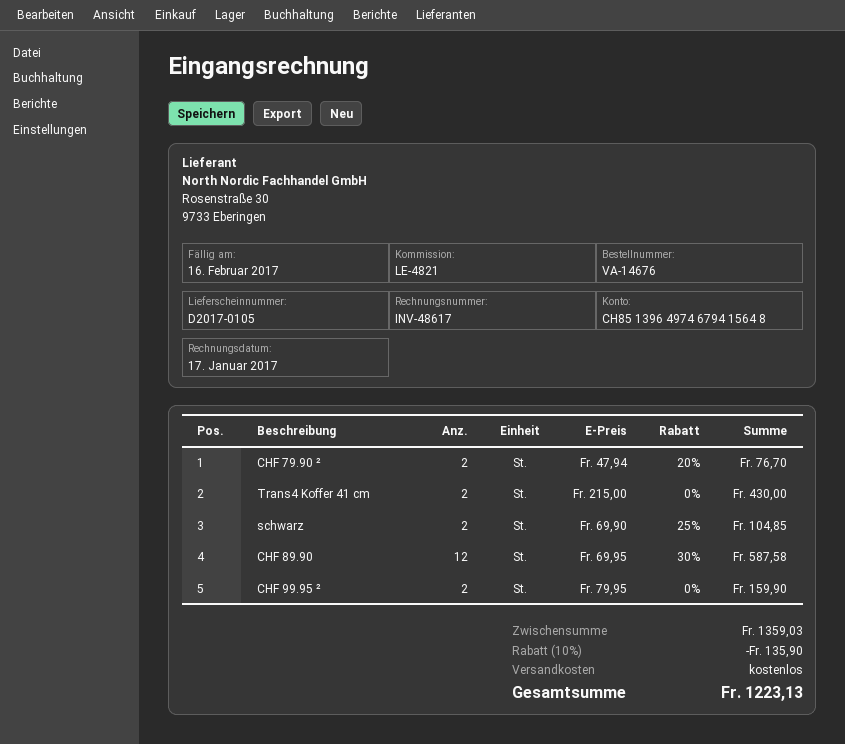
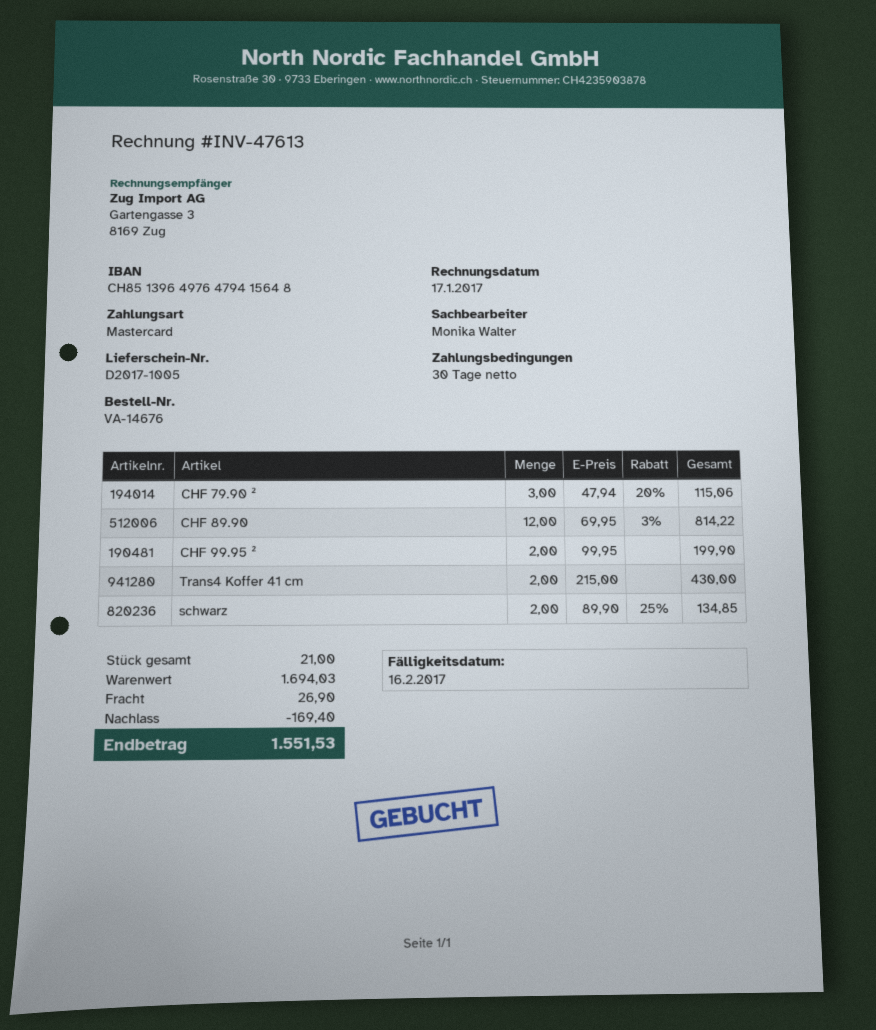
delivery note number: D2017-0105 -> D2017-1005
invoice number: INV-48617 -> INV-47613
bank account: CH8513964974679415648 -> CH8513964976479415648
CHF 79.90 ²: 2 x 47.94 - 20% = 76.70 -> 3 x 47.94 - 20% = 115.06
schwarz: 2 x 69.90 - 25% = 104.85 -> 2 x 89.90 - 25% = 134.85
CHF 89.90: 12 x 69.95 - 30% = 587.58 -> 12 x 69.95 - 3% = 814.22
CHF 99.95 ²: 2 x 79.95 = 159.90 -> 2 x 99.95 = 199.90
subtotal: 1359.03 -> 1694.03
discount: 135.90 -> 169.40
shipping: 0.00 -> 26.90
total: 1223.13 -> 1551.53

